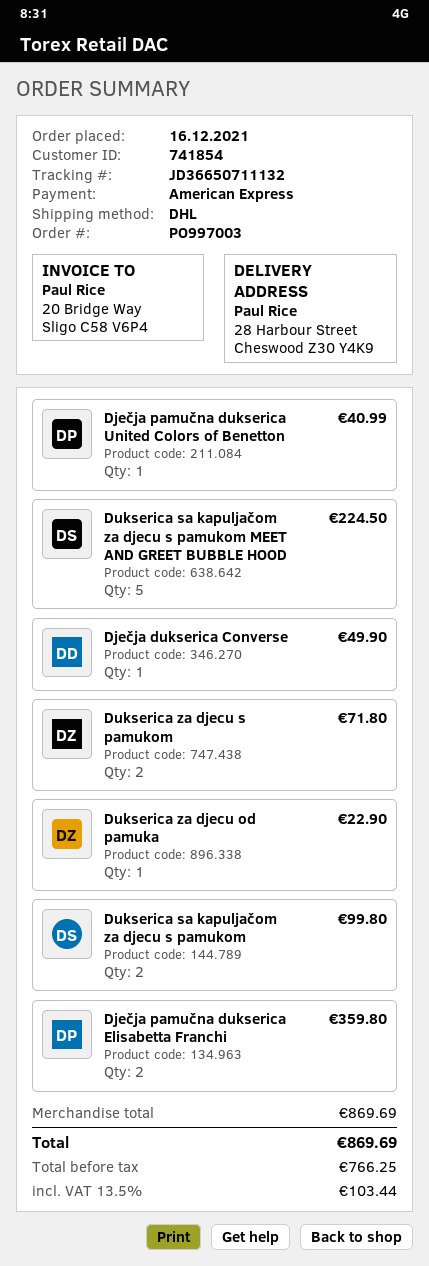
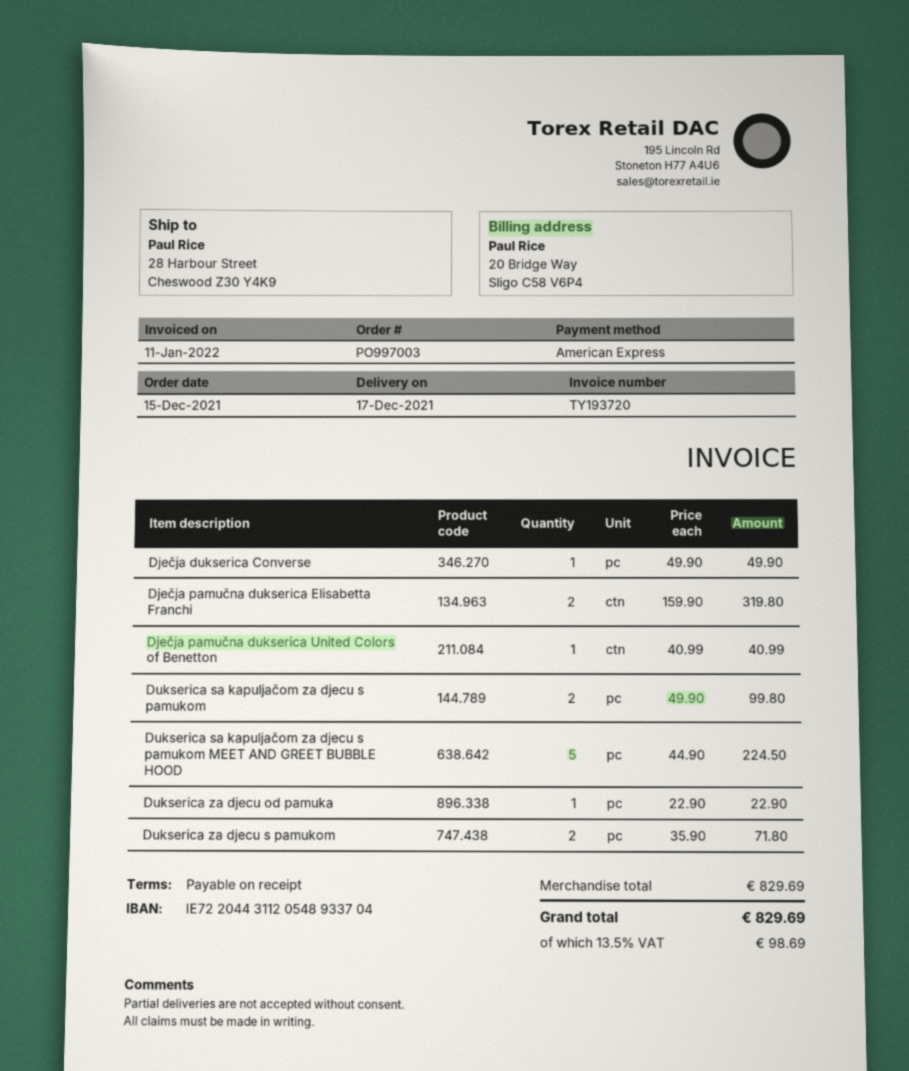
order date: 2021-12-16 -> 2021-12-15
Dječja pamučna dukserica Elisabetta Franchi: 2 for 359.80 -> 2 for 319.80
subtotal: 869.69 -> 829.69
tax: 13.5% = 103.44 -> 13.5% = 98.69
total: 869.69 -> 829.69

